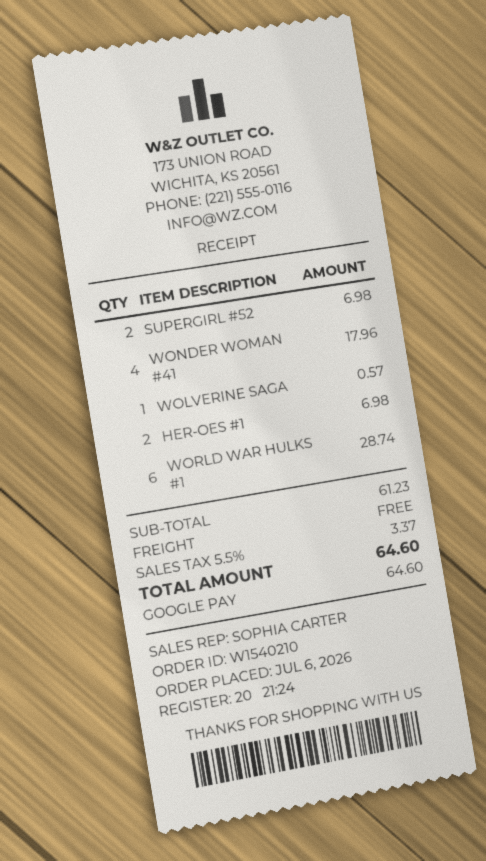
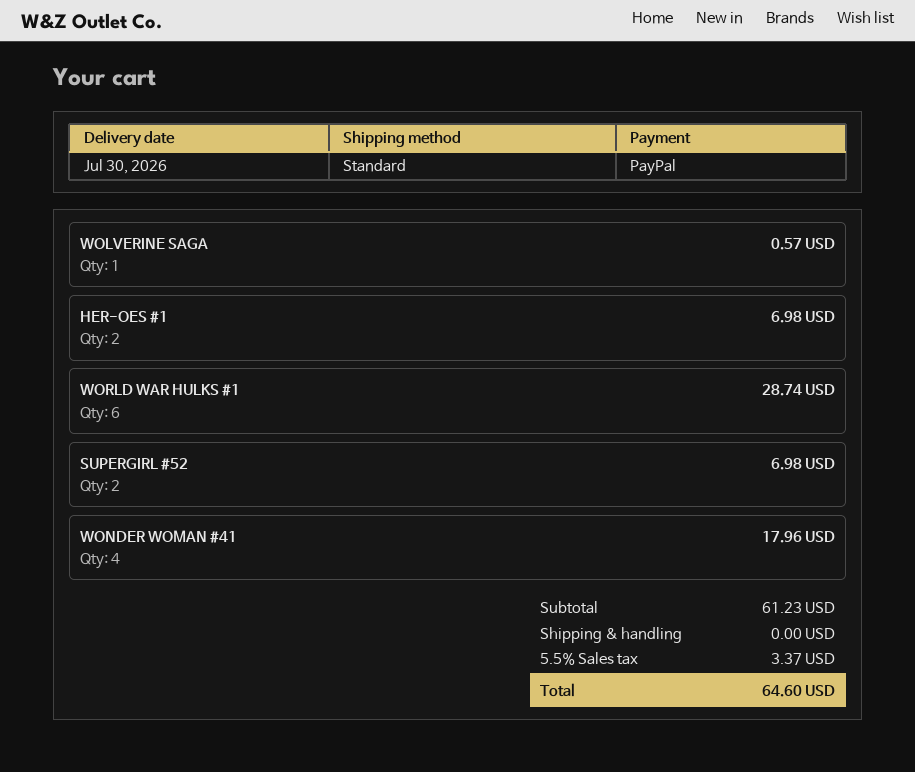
payment method: Google Pay -> PayPal

